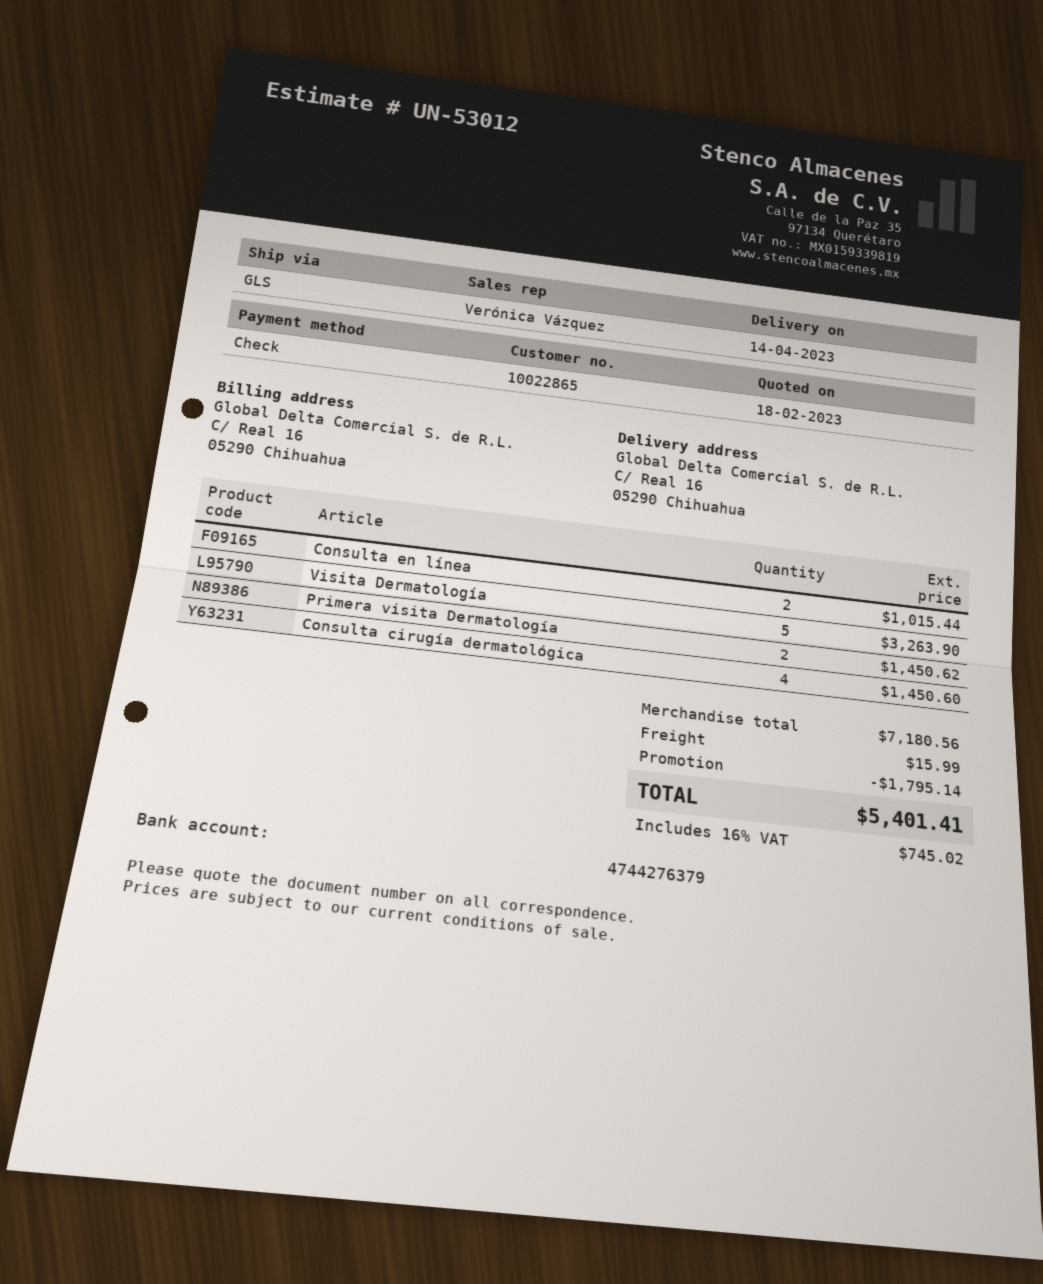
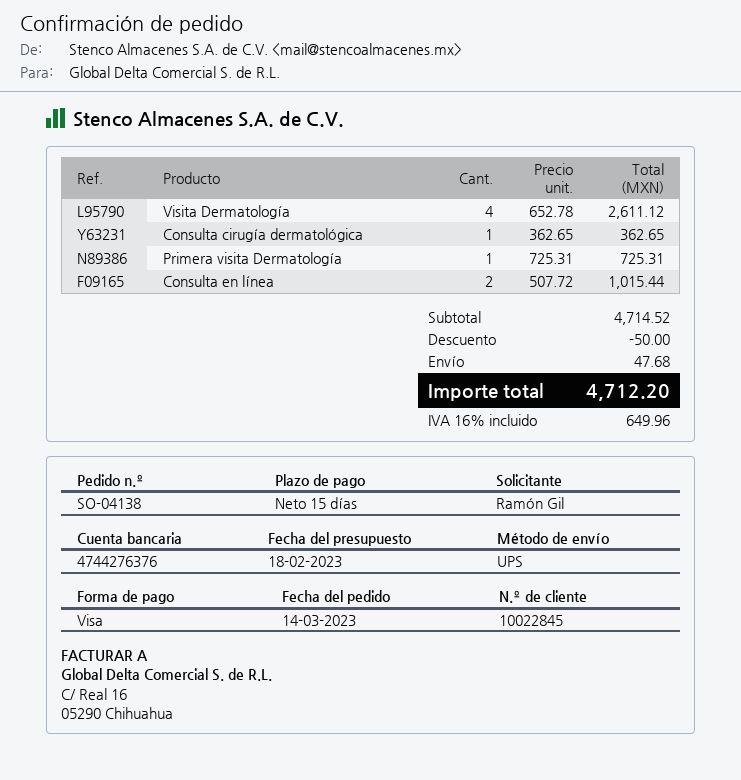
customer number: 10022865 -> 10022845
payment method: cheque -> Visa
bank account: 4744276379 -> 4744276376
shipping method: GLS -> UPS
Visita Dermatología: 5 for 3263.90 -> 4 for 2611.12
Primera visita Dermatología: 2 for 1450.62 -> 1 for 725.31
Consulta cirugía dermatológica: 4 for 1450.60 -> 1 for 362.65
subtotal: 7180.56 -> 4714.52
discount: 1795.14 -> 50.00
shipping: 15.99 -> 47.68
tax: 16% = 745.02 -> 16% = 649.96
total: 5401.41 -> 4712.20

